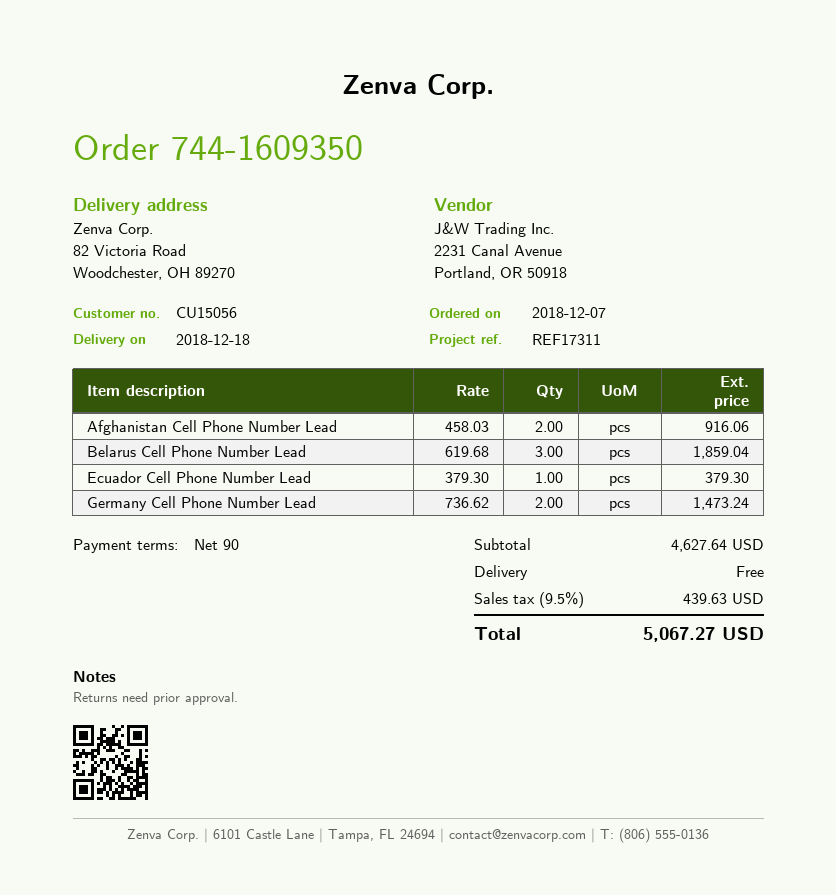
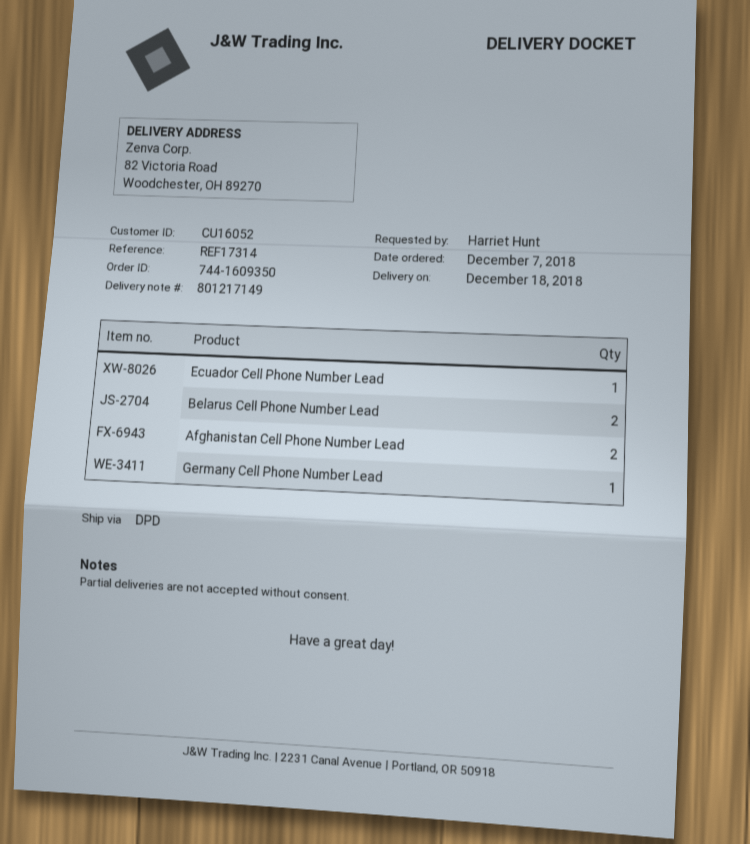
customer number: CU15056 -> CU16052
reference: REF17311 -> REF17314
Belarus Cell Phone Number Lead: 3 -> 2
Germany Cell Phone Number Lead: 2 -> 1

